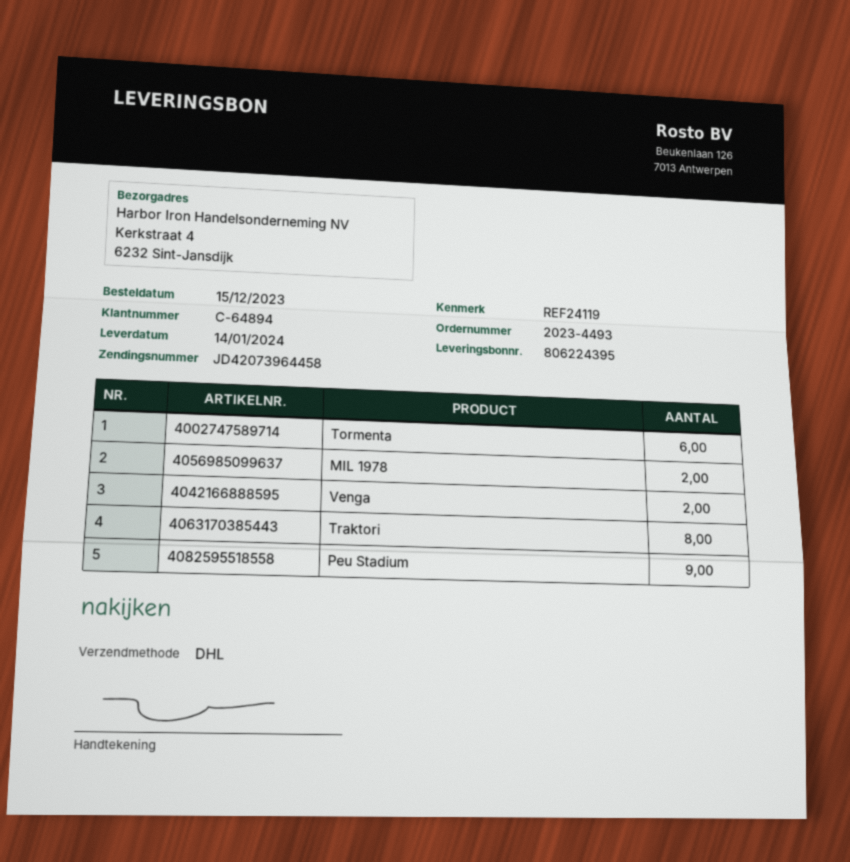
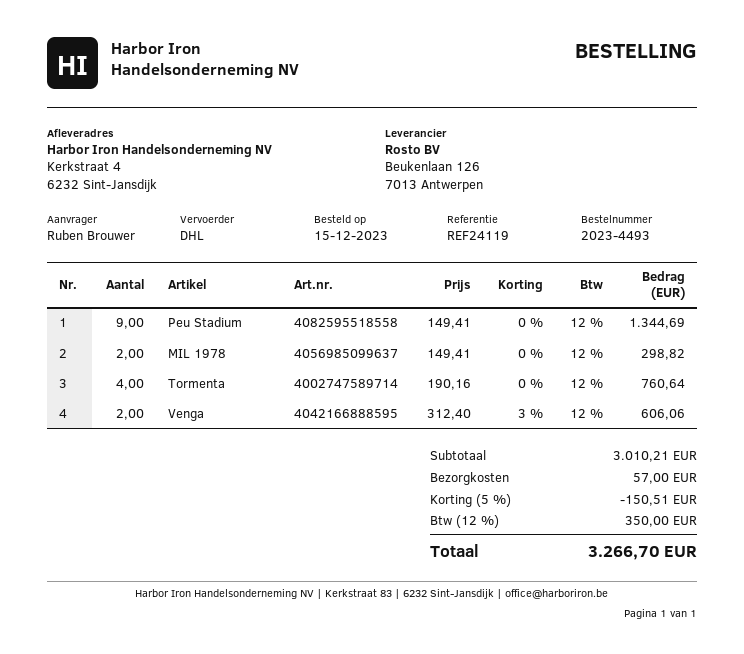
Tormenta: 6 -> 4
Traktori: 8 -> none

